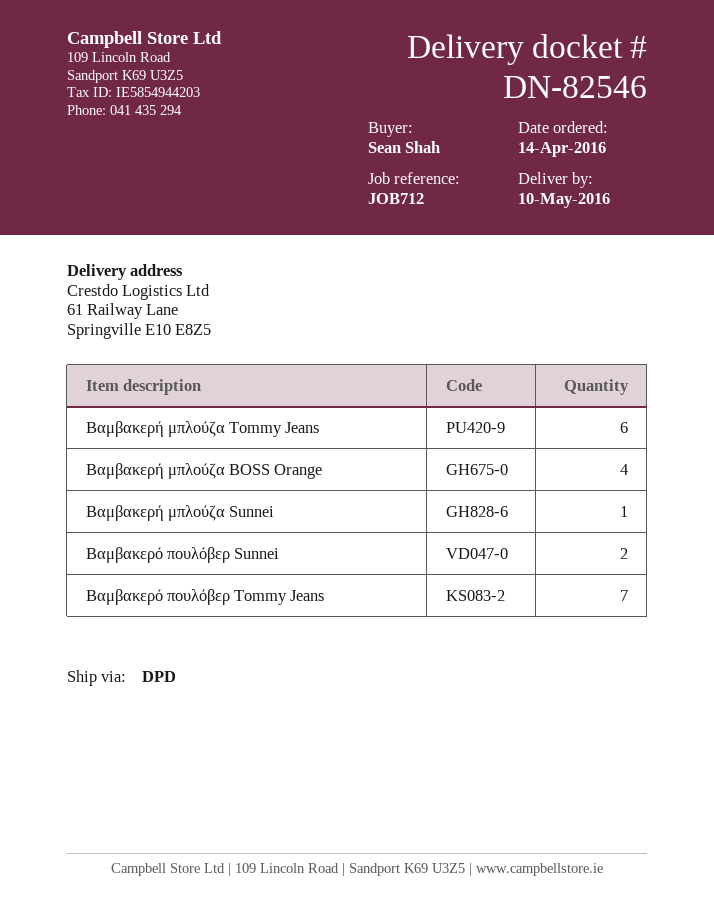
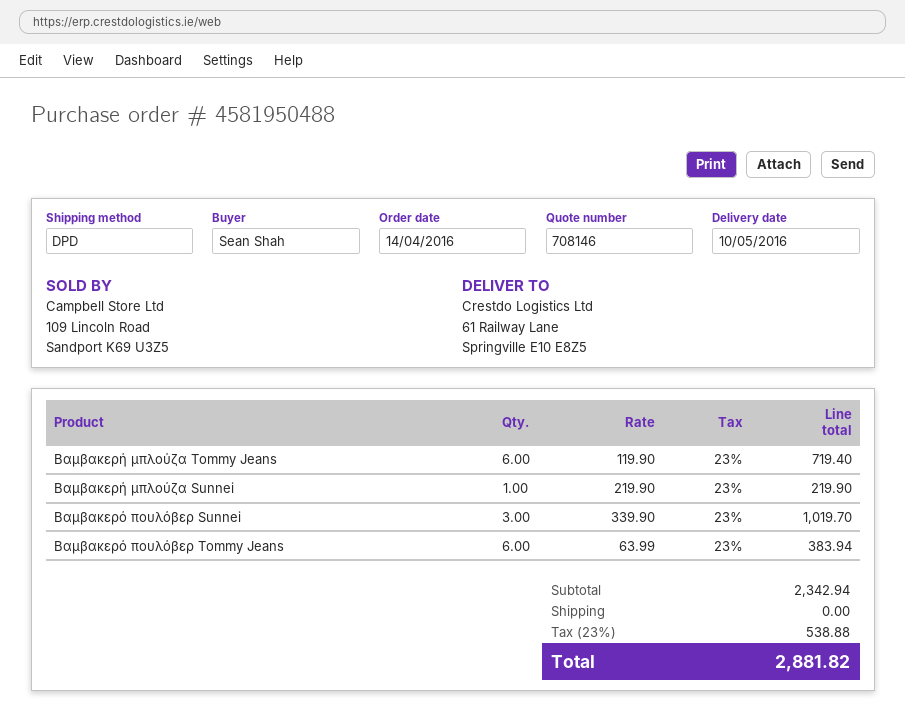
Βαμβακερή μπλούζα BOSS Orange: 4 -> none
Βαμβακερό πουλόβερ Sunnei: 2 -> 3
Βαμβακερό πουλόβερ Tommy Jeans: 7 -> 6

